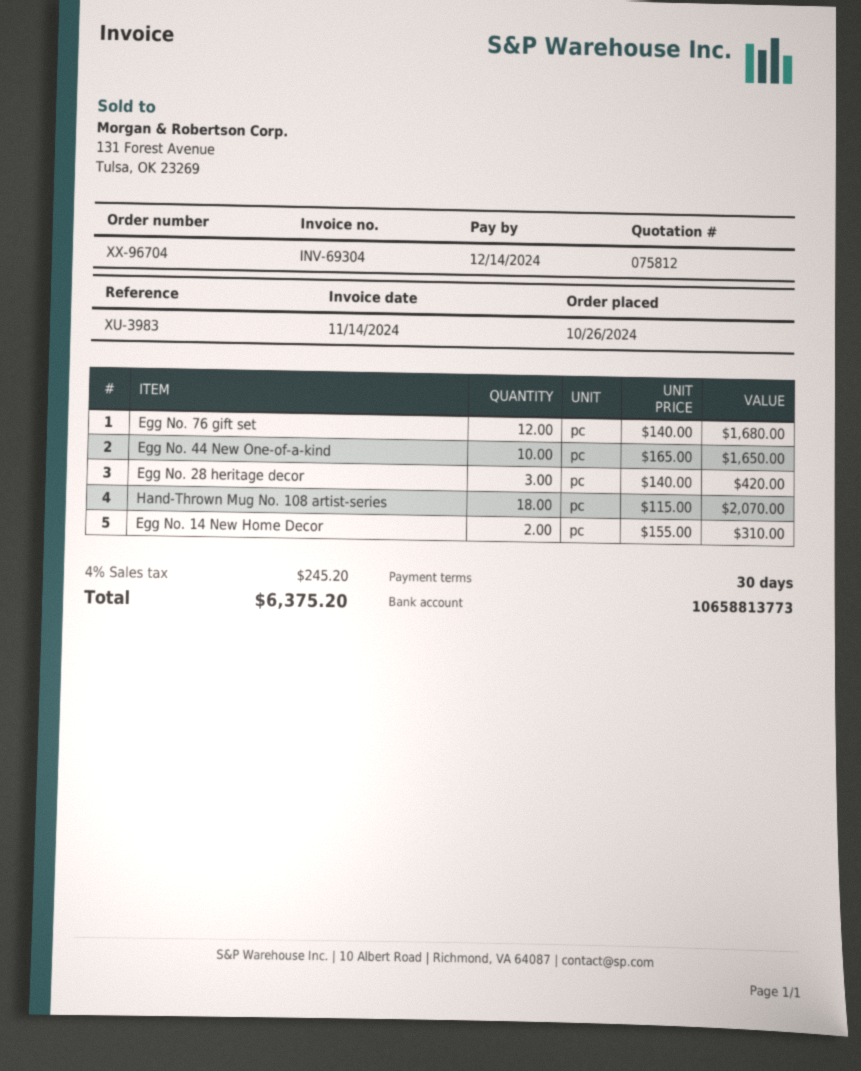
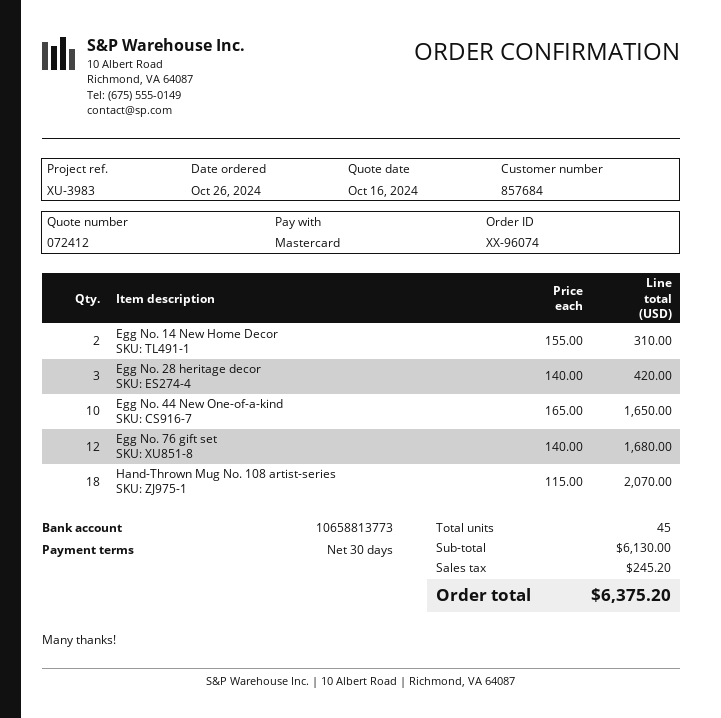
quote number: 075812 -> 072412
order number: XX-96704 -> XX-96074

